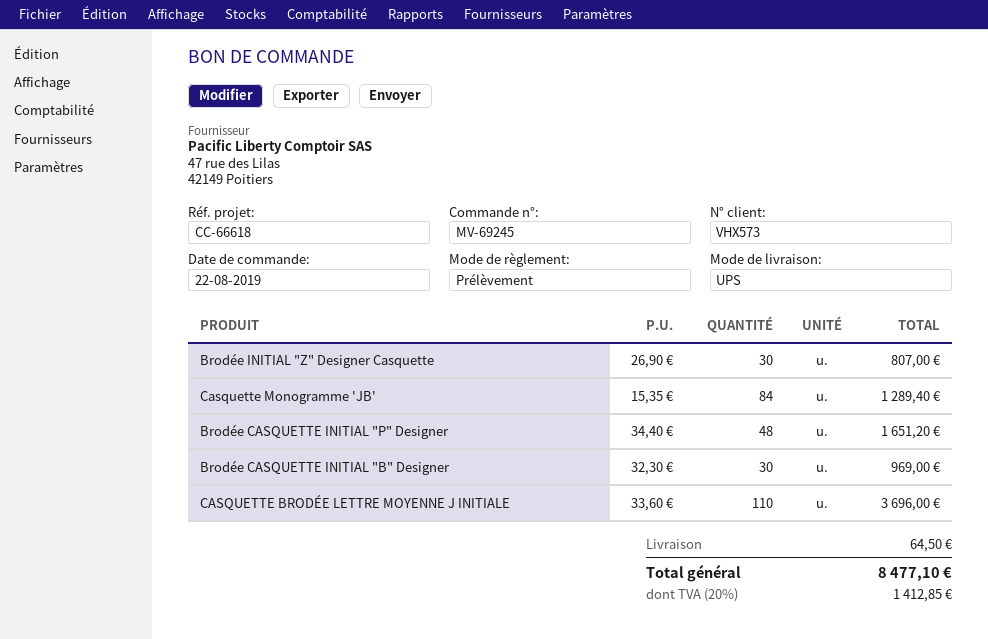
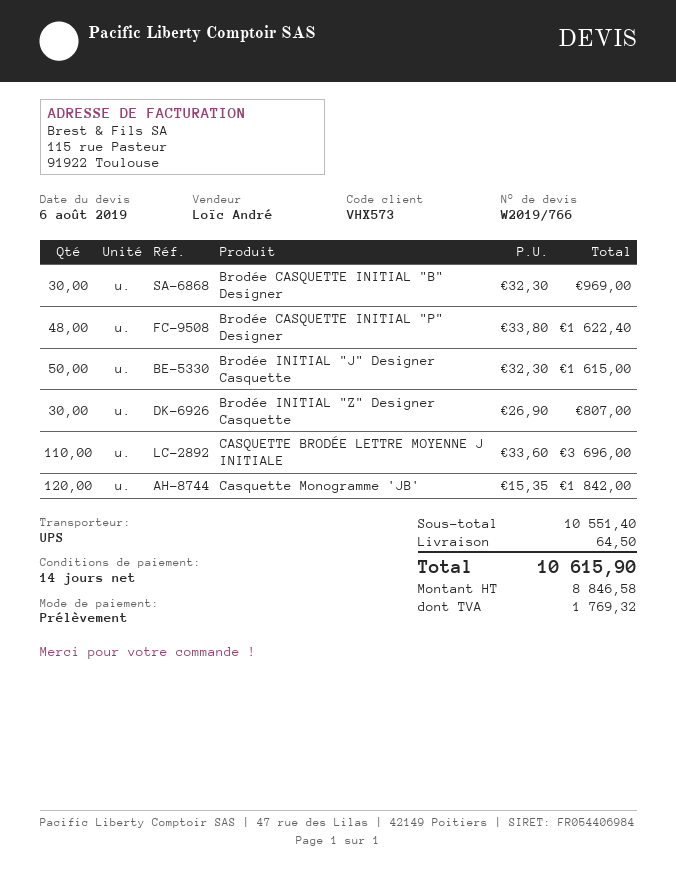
Casquette Monogramme 'JB': 84 x 15.35 = 1289.40 -> 120 x 15.35 = 1842.00
Brodée CASQUETTE INITIAL "P" Designer: 48 x 34.40 = 1651.20 -> 48 x 33.80 = 1622.40
Brodée INITIAL "J" Designer Casquette: none -> 50 x 32.30 = 1615.00
tax: 1412.85 -> 1769.32
total: 8477.10 -> 10615.90

